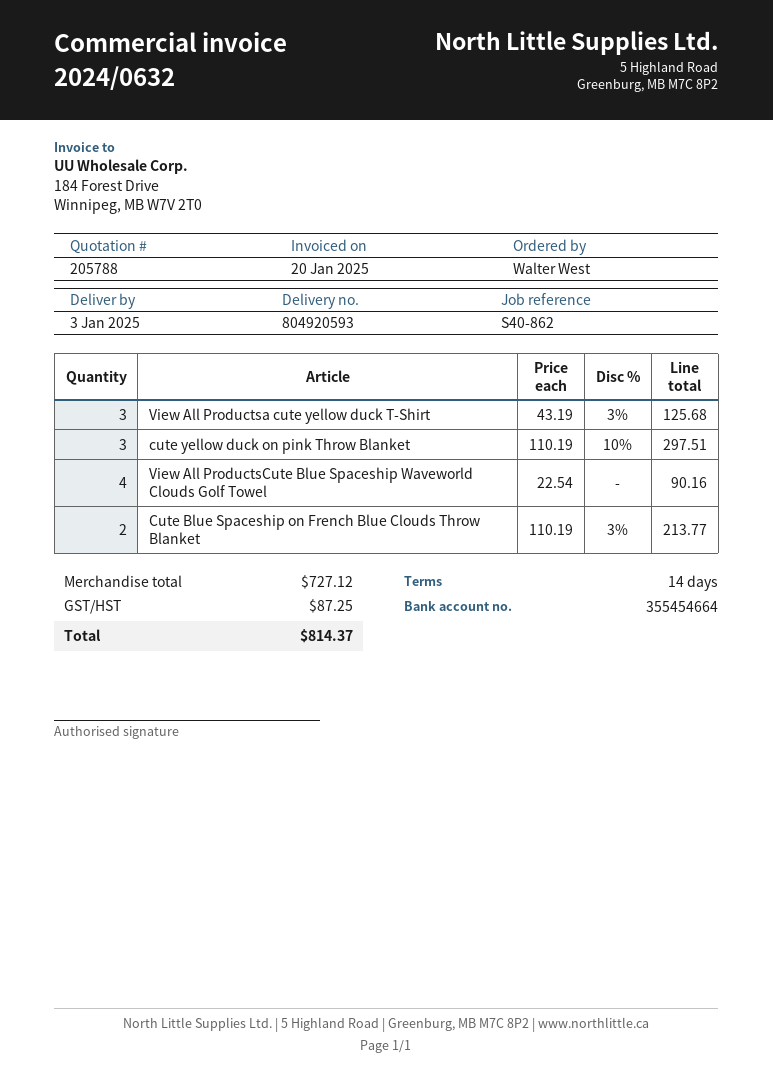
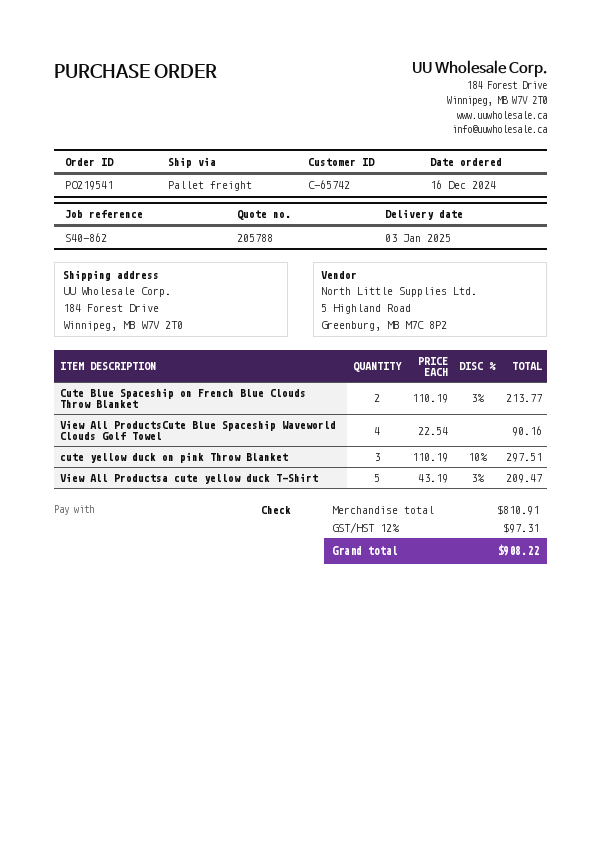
View All Productsa cute yellow duck T-Shirt: 3 x 43.19 - 3% = 125.68 -> 5 x 43.19 - 3% = 209.47
subtotal: 727.12 -> 810.91
tax: 87.25 -> 97.31
total: 814.37 -> 908.22

